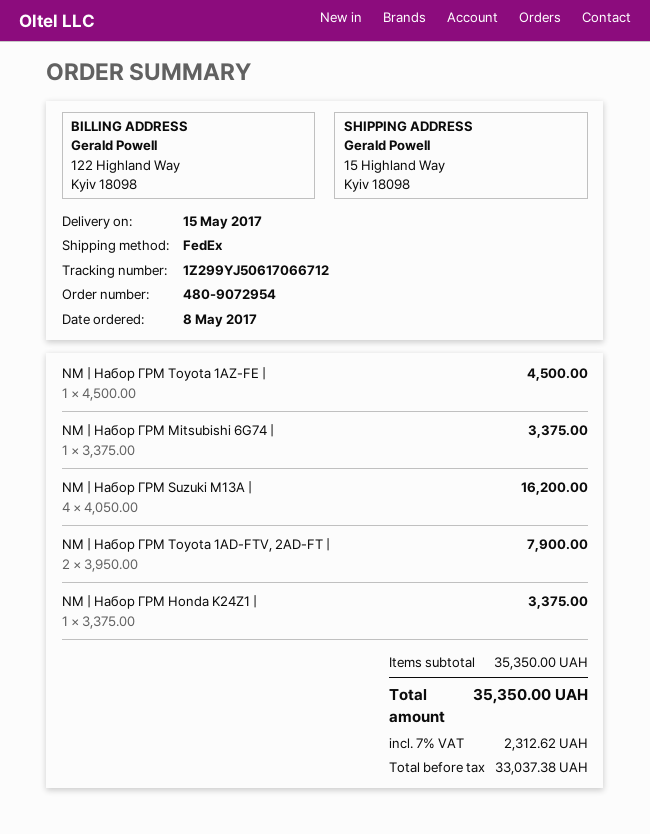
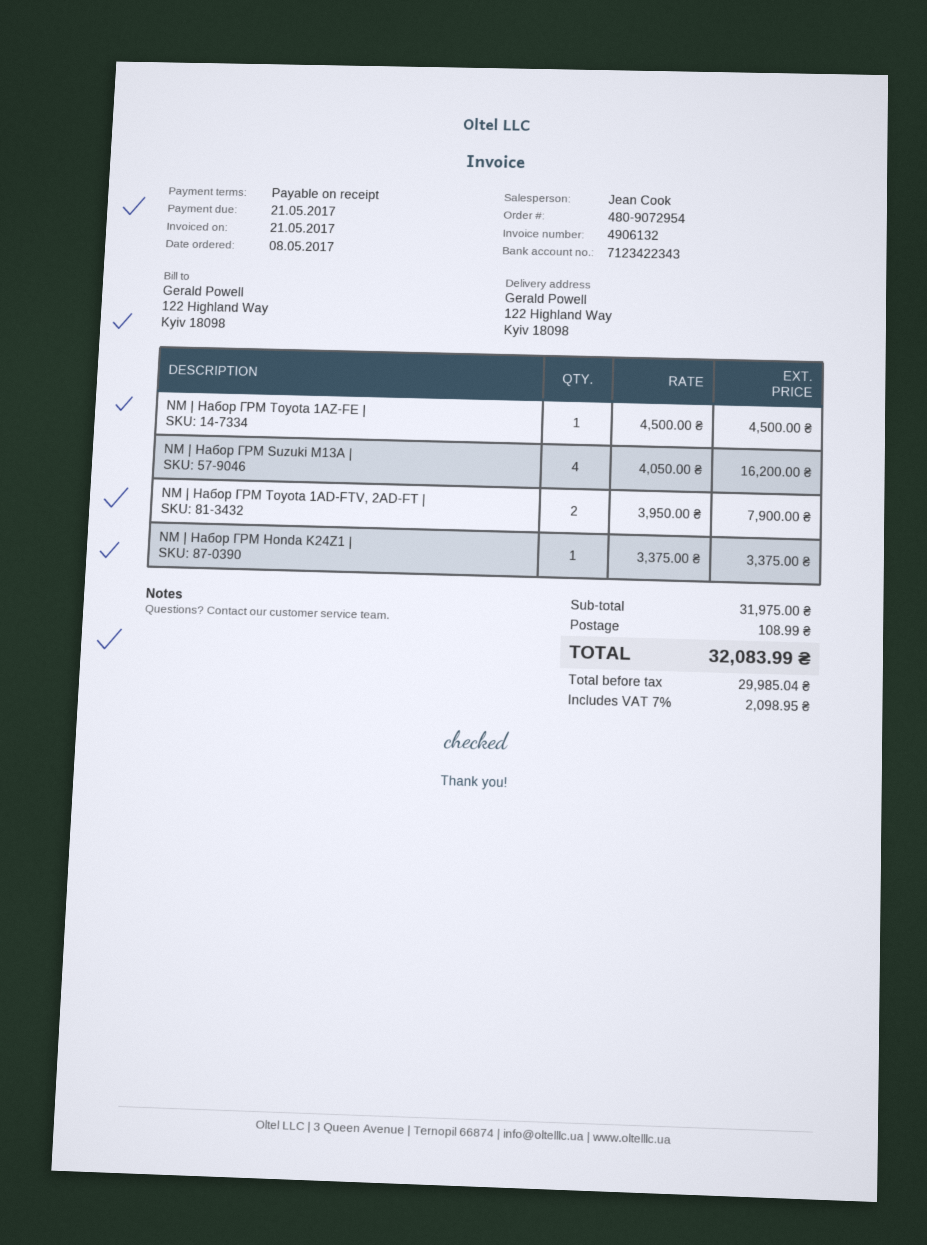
ship to: 15 Highland Way, Kyiv 18098 -> 122 Highland Way, Kyiv 18098
NM | Набор ГРМ Mitsubishi 6G74 |: 1 x 3375.00 = 3375.00 -> none
subtotal: 35350.00 -> 31975.00
shipping: none -> 108.99
net: 33037.38 -> 29985.04
tax: 7% = 2312.62 -> 7% = 2098.95
total: 35350.00 -> 32083.99

